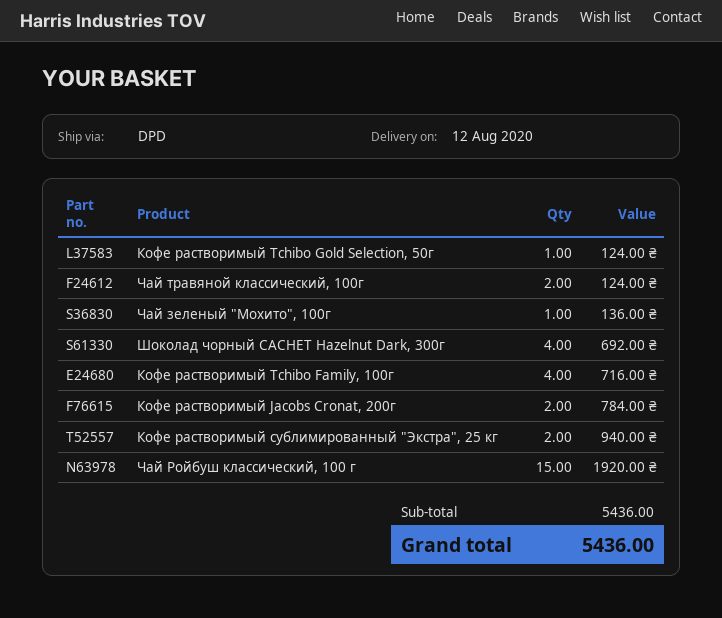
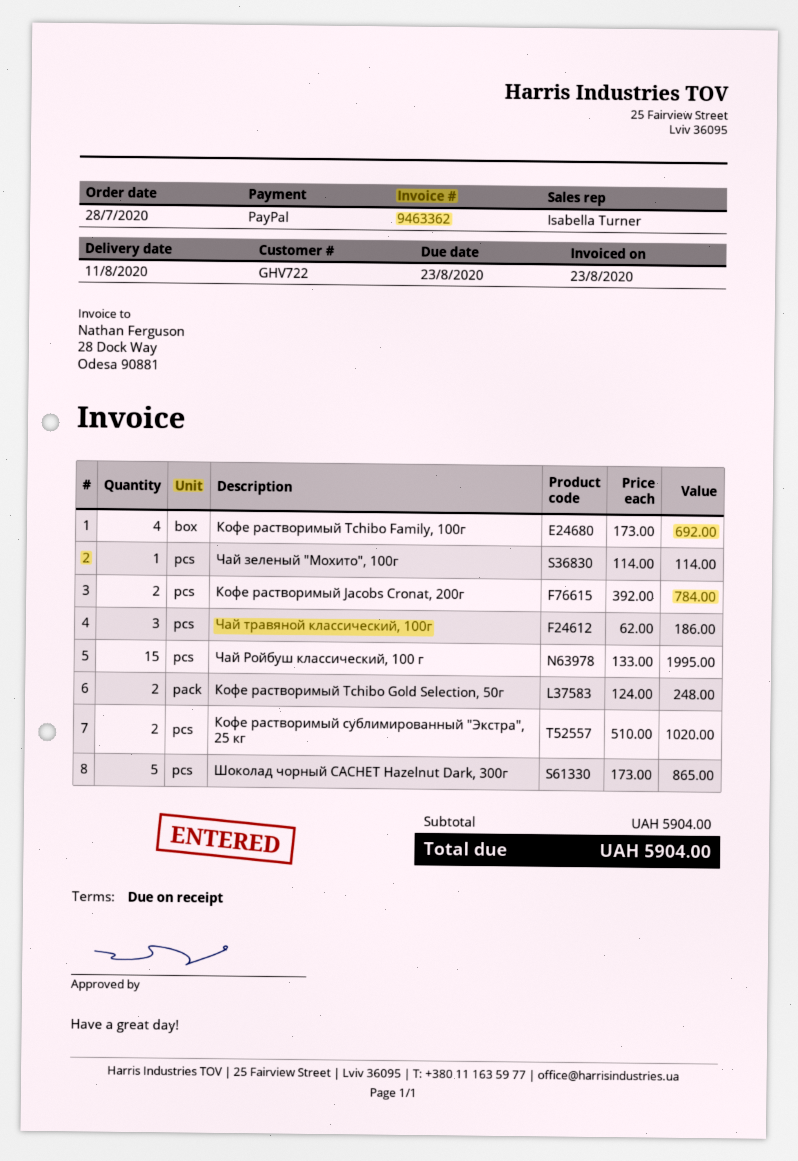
delivery date: 2020-08-12 -> 2020-08-11
Кофе растворимый Tchibo Gold Selection, 50г: 1 for 124.00 -> 2 for 248.00
Чай травяной классический, 100г: 2 for 124.00 -> 3 for 186.00
Чай зеленый "Мохито", 100г: 1 for 136.00 -> 1 for 114.00
Шоколад чорный CACHET Hazelnut Dark, 300г: 4 for 692.00 -> 5 for 865.00
Кофе растворимый Tchibo Family, 100г: 4 for 716.00 -> 4 for 692.00
Кофе растворимый сублимированный "Экстра", 25 кг: 2 for 940.00 -> 2 for 1020.00
Чай Ройбуш классический, 100 г: 15 for 1920.00 -> 15 for 1995.00
subtotal: 5436.00 -> 5904.00
total: 5436.00 -> 5904.00

